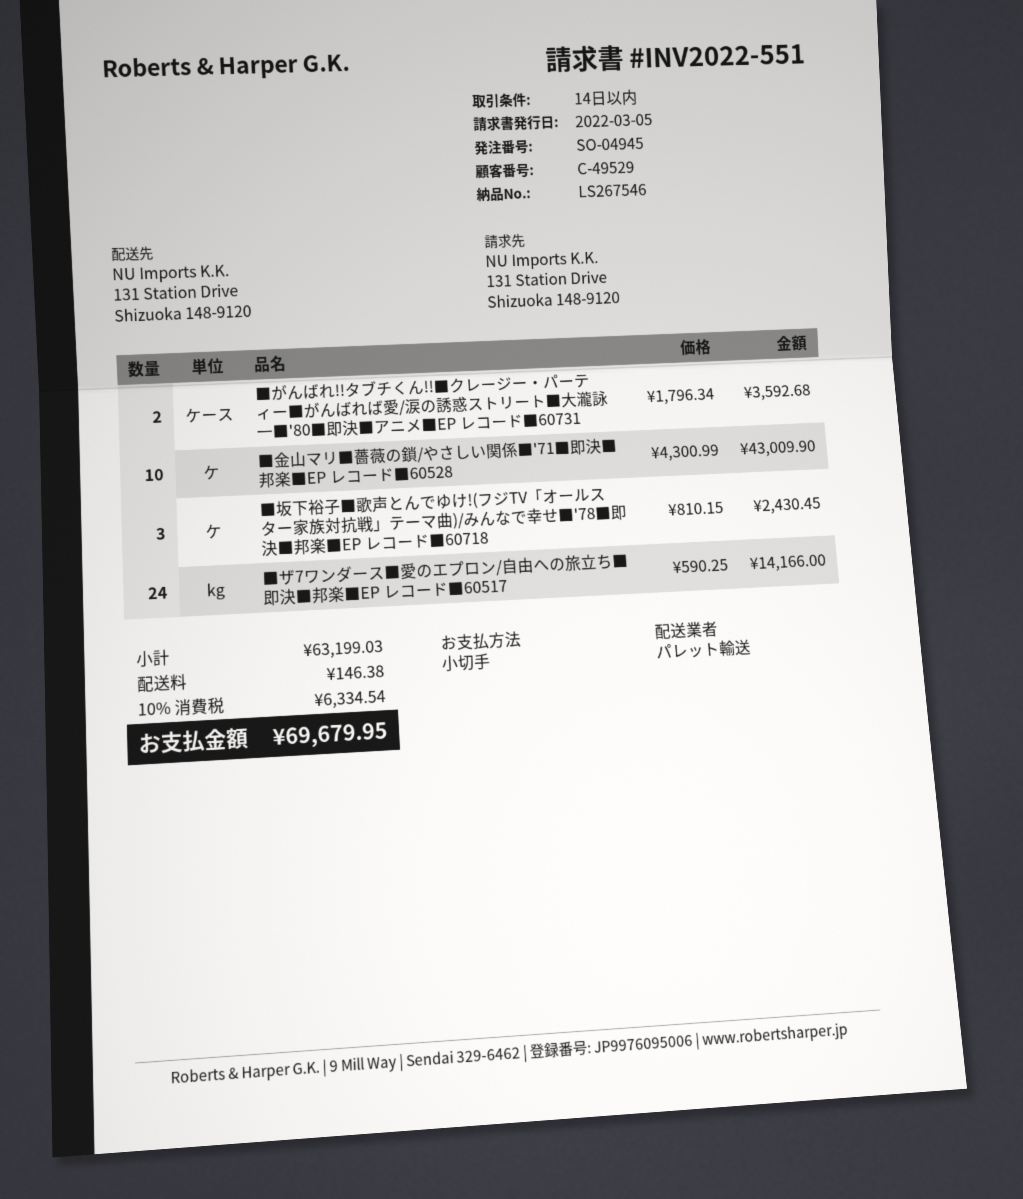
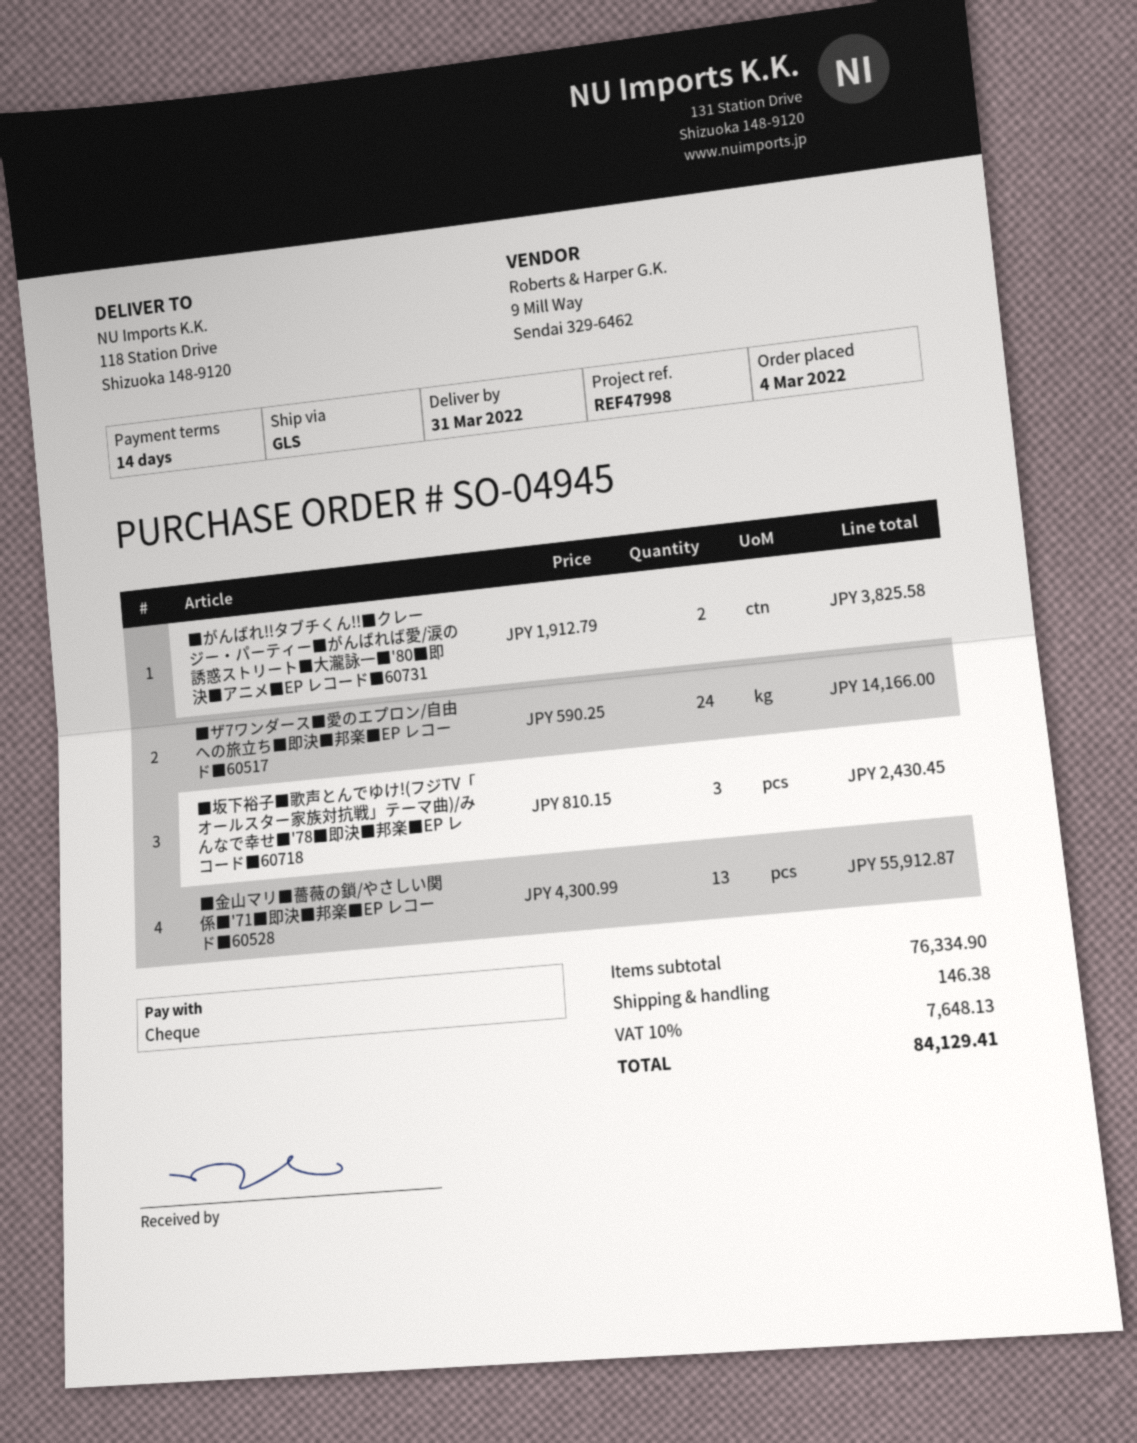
shipping method: pallet freight -> GLS
ship to: 131 Station Drive, Shizuoka 148-9120 -> 118 Station Drive, Shizuoka 148-9120
■がんばれ!!タブチくん!!■クレージー・パーティー■がんばれば愛/涙の誘惑ストリート■大瀧詠一■'80■即決■アニメ■EP レコード■60731: 2 x 1796.34 = 3592.68 -> 2 x 1912.79 = 3825.58
■金山マリ■薔薇の鎖/やさしい関係■'71■即決■邦楽■EP レコード■60528: 10 x 4300.99 = 43009.90 -> 13 x 4300.99 = 55912.87
subtotal: 63199.03 -> 76334.90
tax: 10% = 6334.54 -> 10% = 7648.13
total: 69679.95 -> 84129.41

